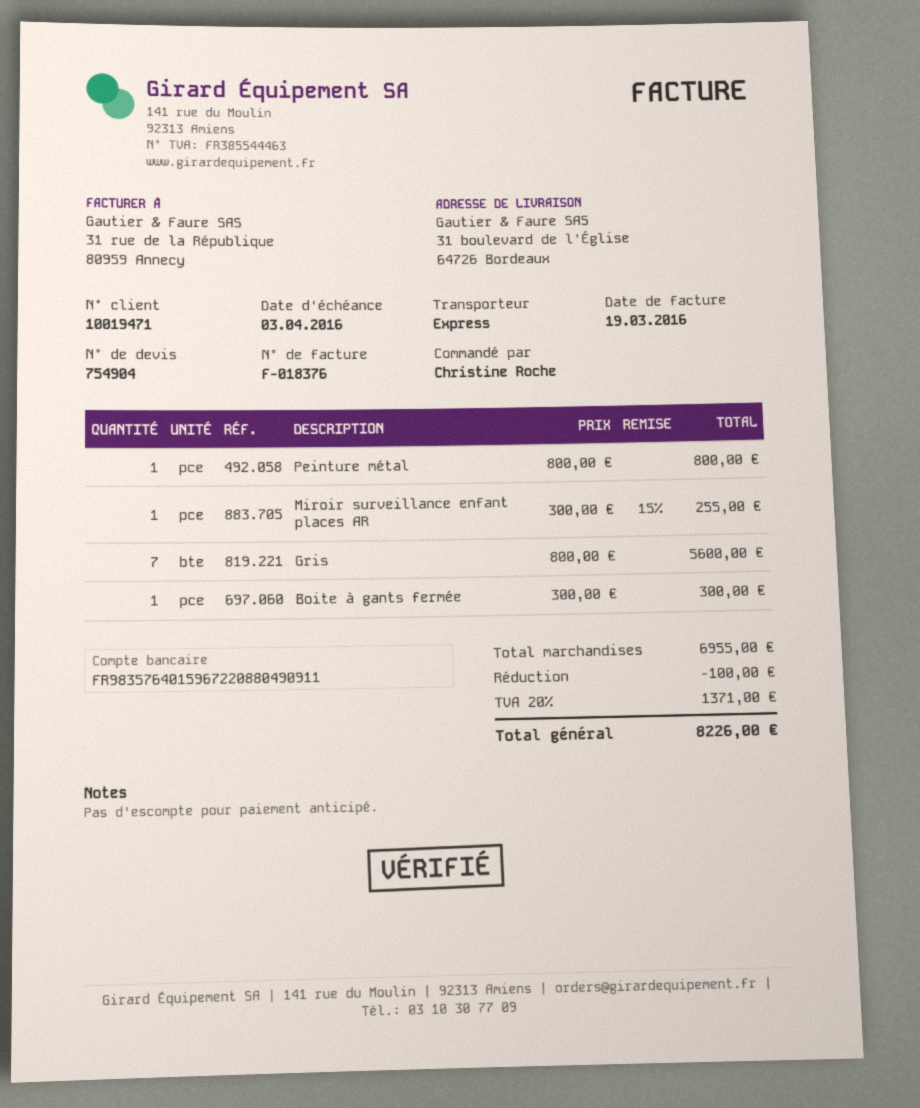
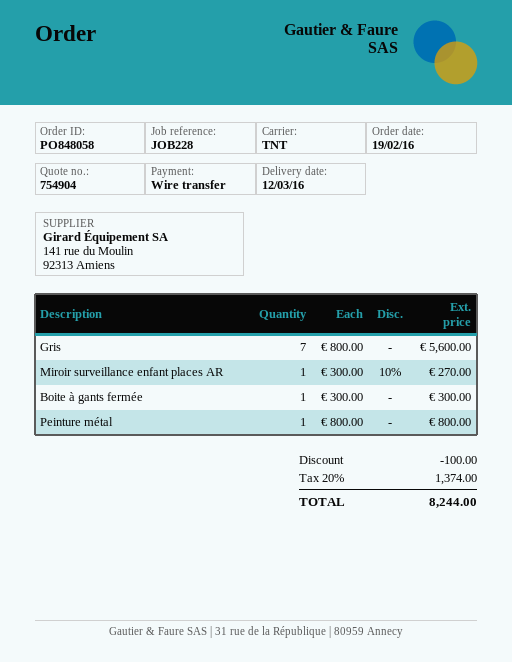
shipping method: express -> TNT
Miroir surveillance enfant places AR: 1 x 300.00 - 15% = 255.00 -> 1 x 300.00 - 10% = 270.00
tax: 20% = 1371.00 -> 20% = 1374.00
total: 8226.00 -> 8244.00

